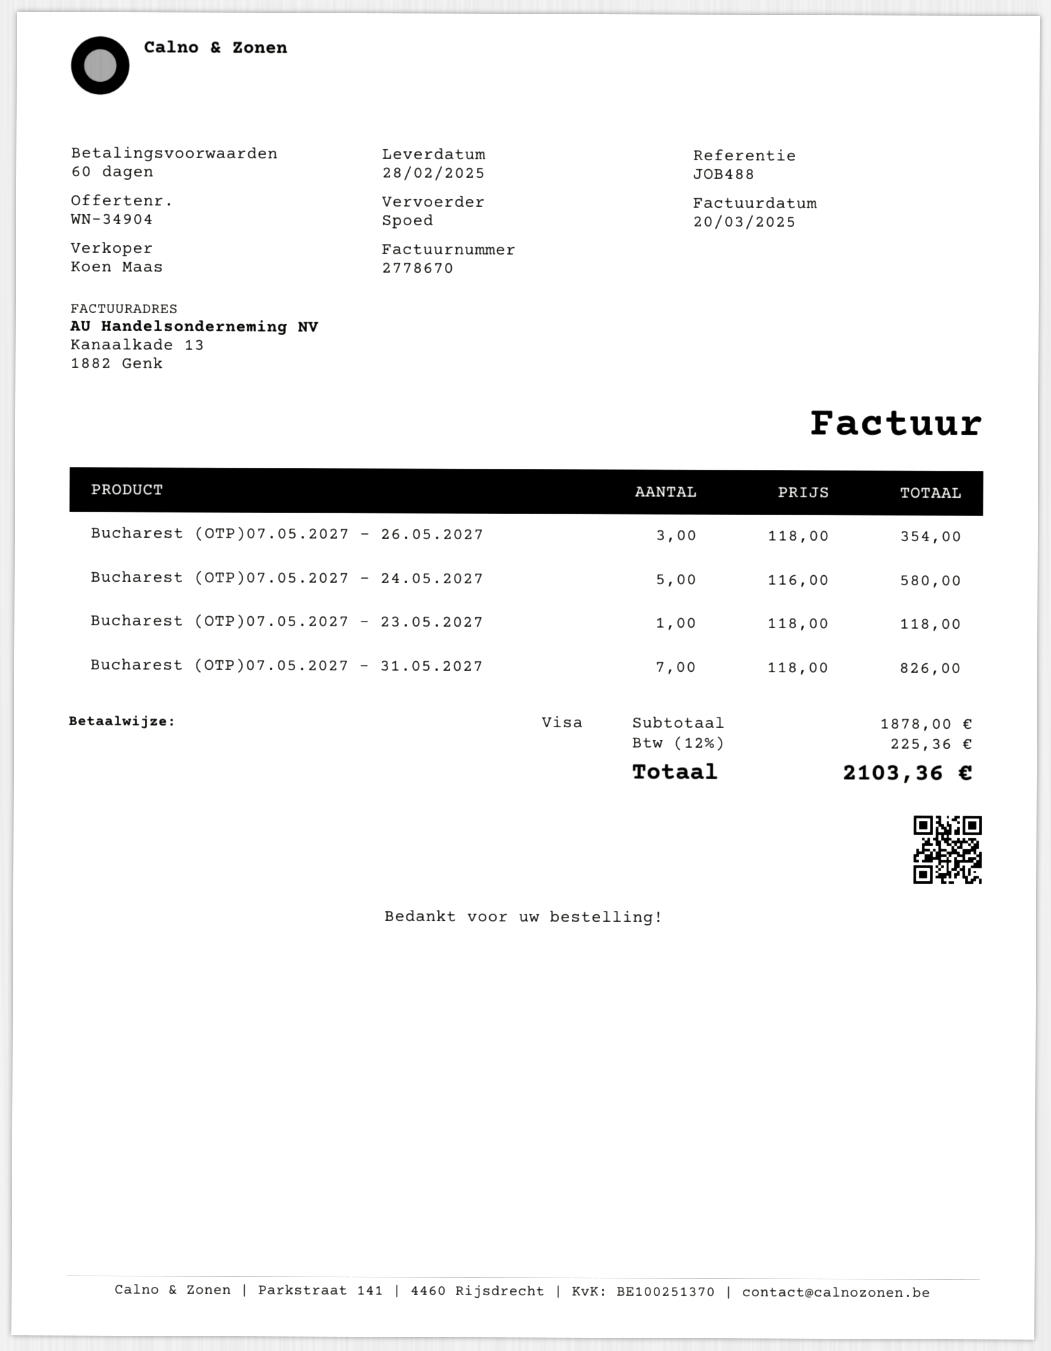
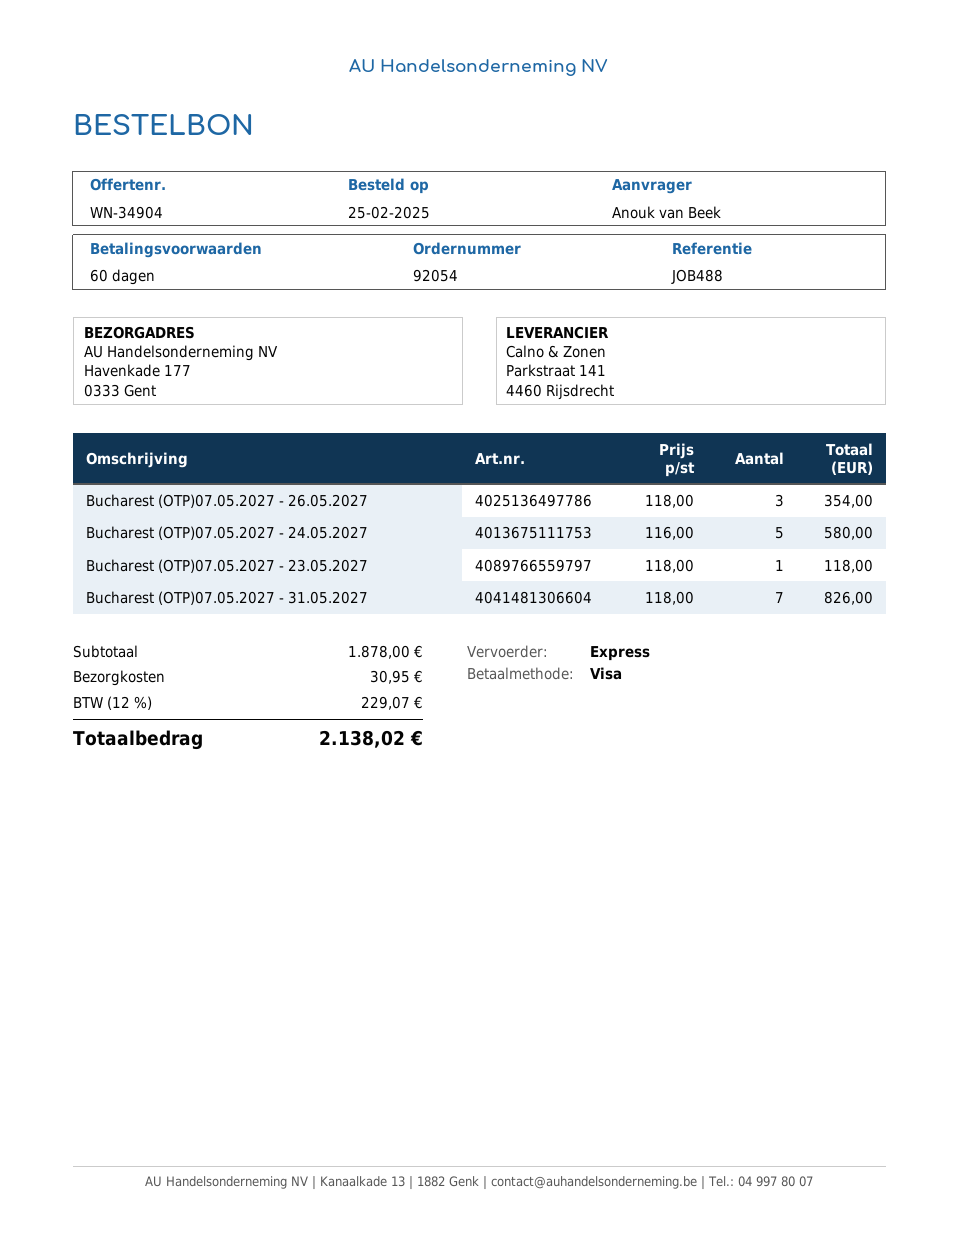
shipping: none -> 30.95
tax: 12% = 225.36 -> 12% = 229.07
total: 2103.36 -> 2138.02

